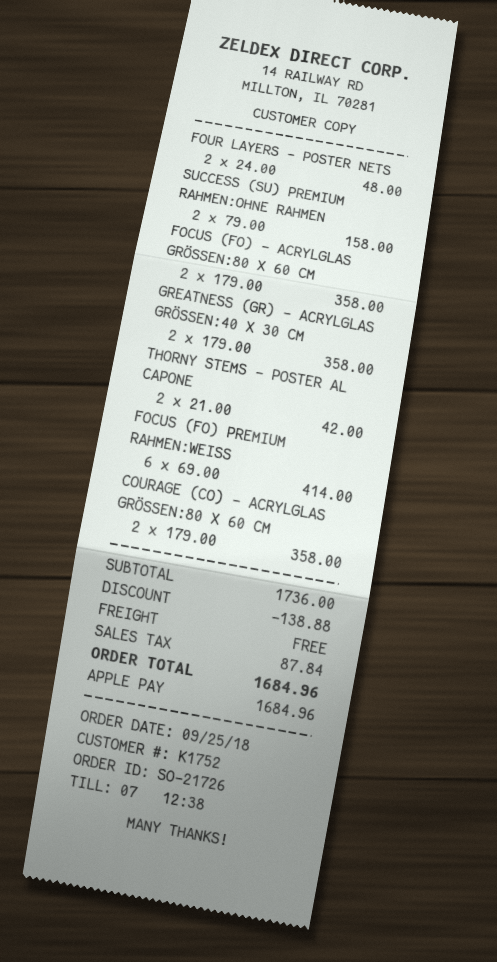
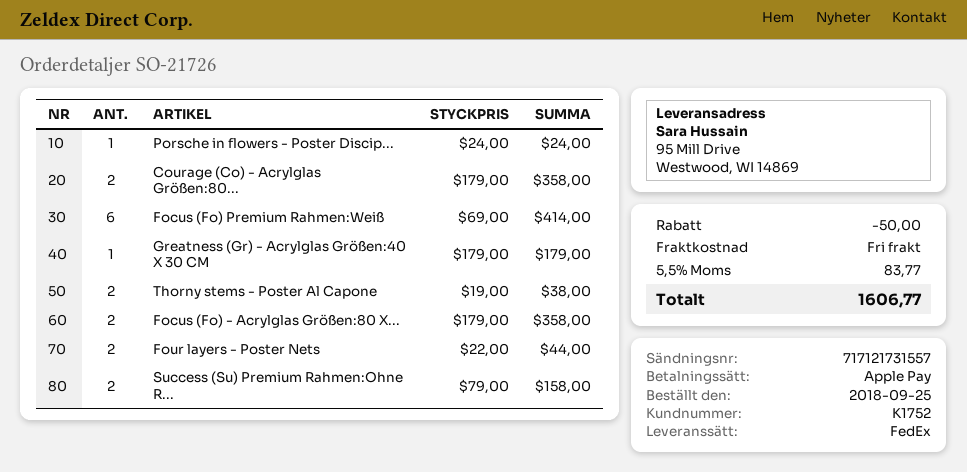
FOUR LAYERS - POSTER NETS: 2 x 24.00 = 48.00 -> 2 x 22.00 = 44.00
GREATNESS (GR) - ACRYLGLAS GRÖSSEN:40 X 30 CM: 2 x 179.00 = 358.00 -> 1 x 179.00 = 179.00
THORNY STEMS - POSTER AL CAPONE: 2 x 21.00 = 42.00 -> 2 x 19.00 = 38.00
Porsche in flowers - Poster Discip...: none -> 1 x 24.00 = 24.00
discount: 138.88 -> 50.00
tax: 87.84 -> 83.77
total: 1684.96 -> 1606.77

